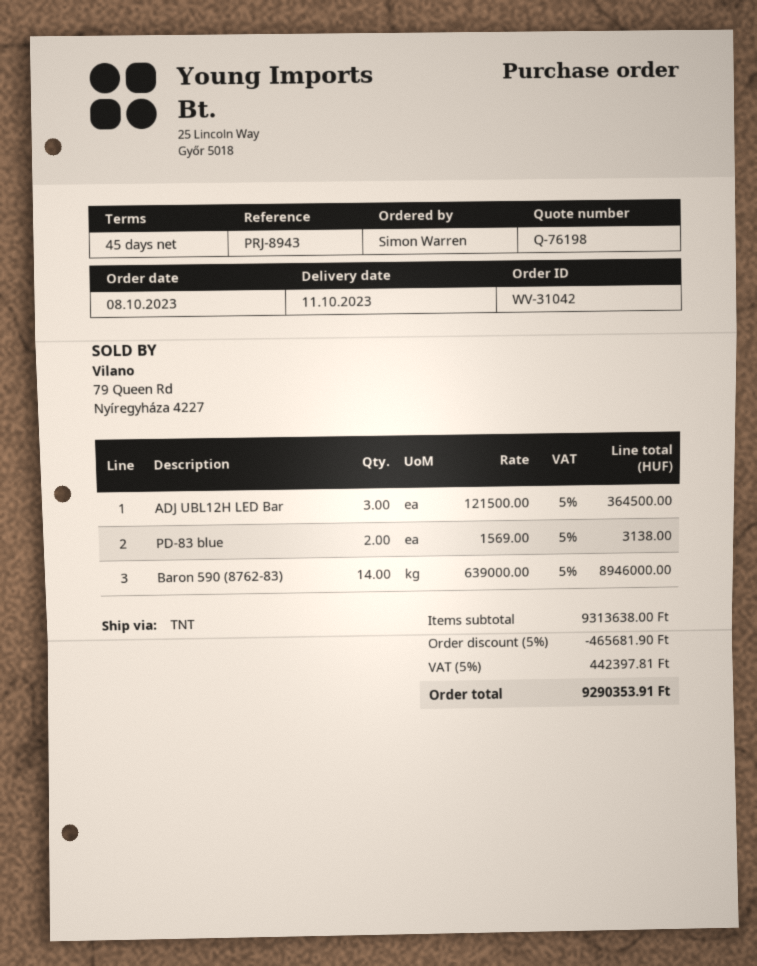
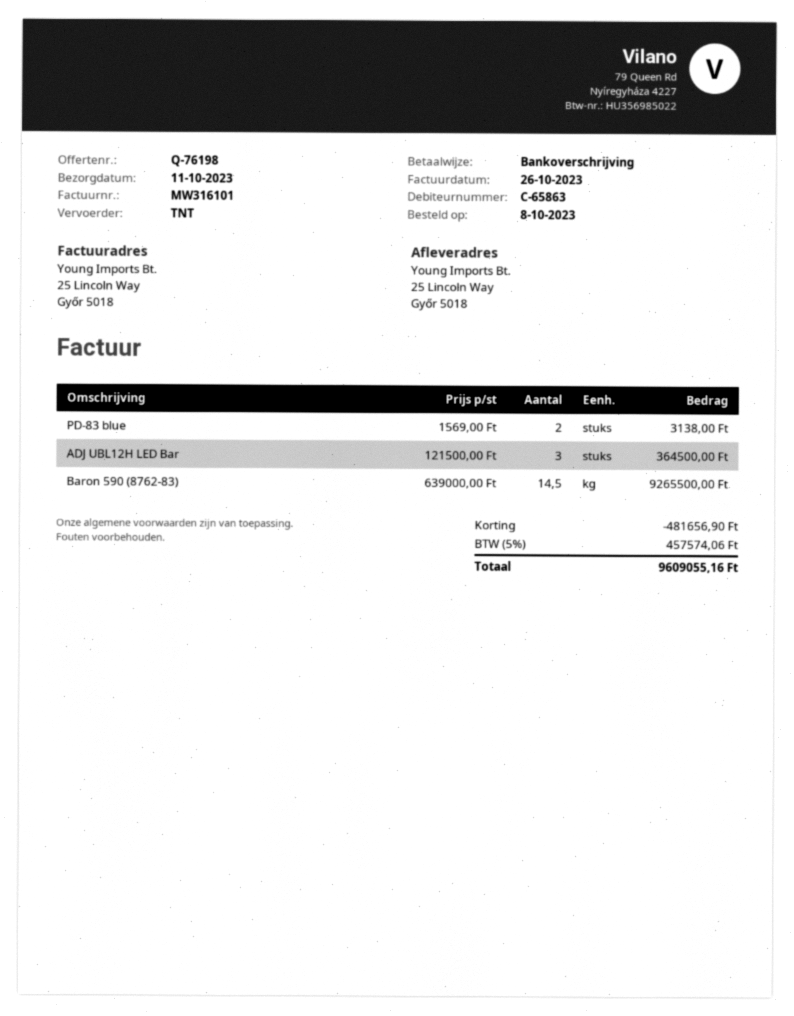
Baron 590 (8762-83): 14 x 639000.00 = 8946000.00 -> 14.5 x 639000.00 = 9265500.00
discount: 465681.90 -> 481656.90
tax: 5% = 442397.81 -> 5% = 457574.06
total: 9290353.91 -> 9609055.16

